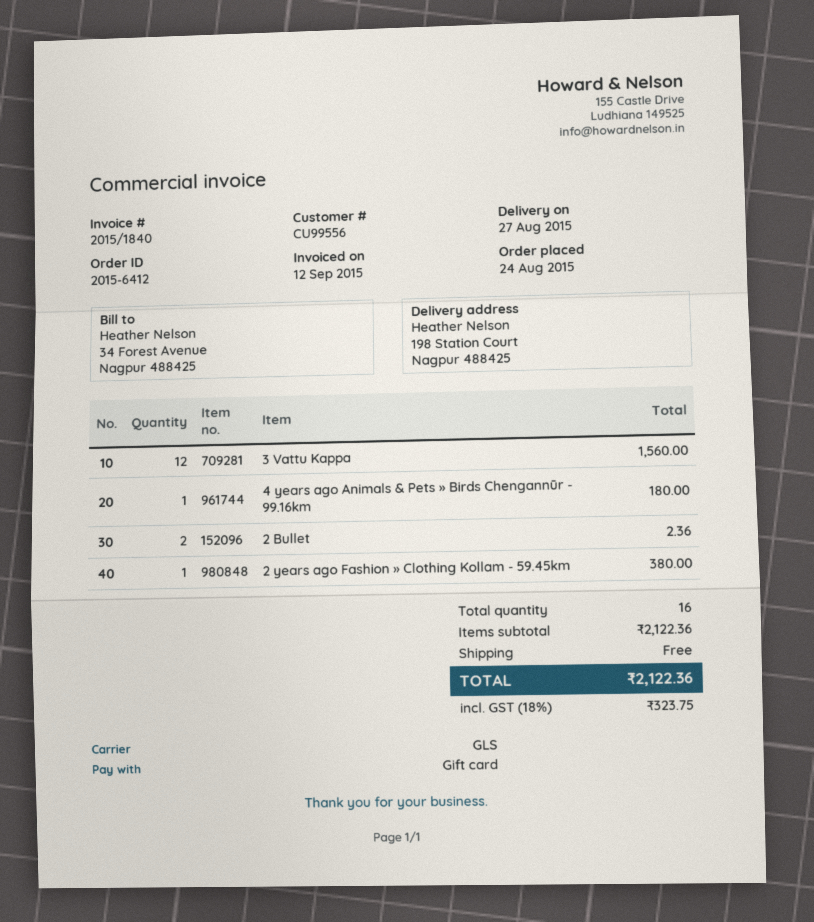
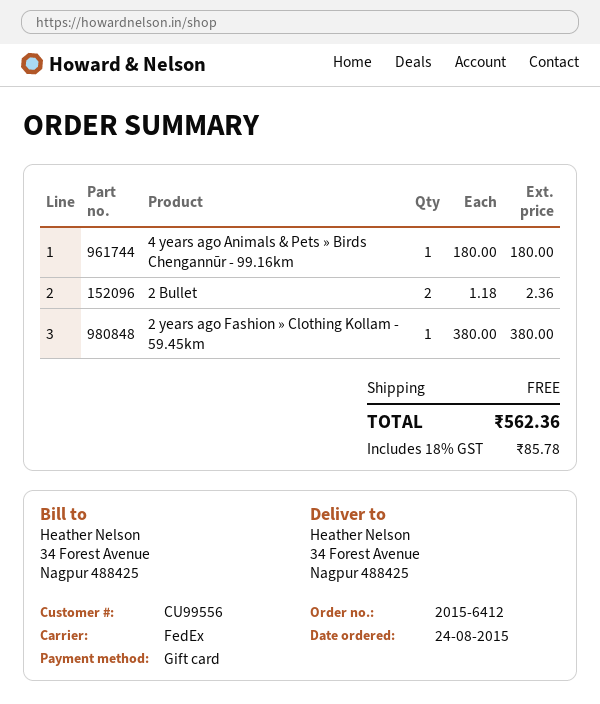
shipping method: GLS -> FedEx
ship to: 198 Station Court, Nagpur 488425 -> 34 Forest Avenue, Nagpur 488425
3 Vattu Kappa: 12 for 1560.00 -> none
tax: 18% = 323.75 -> 18% = 85.78
total: 2122.36 -> 562.36

